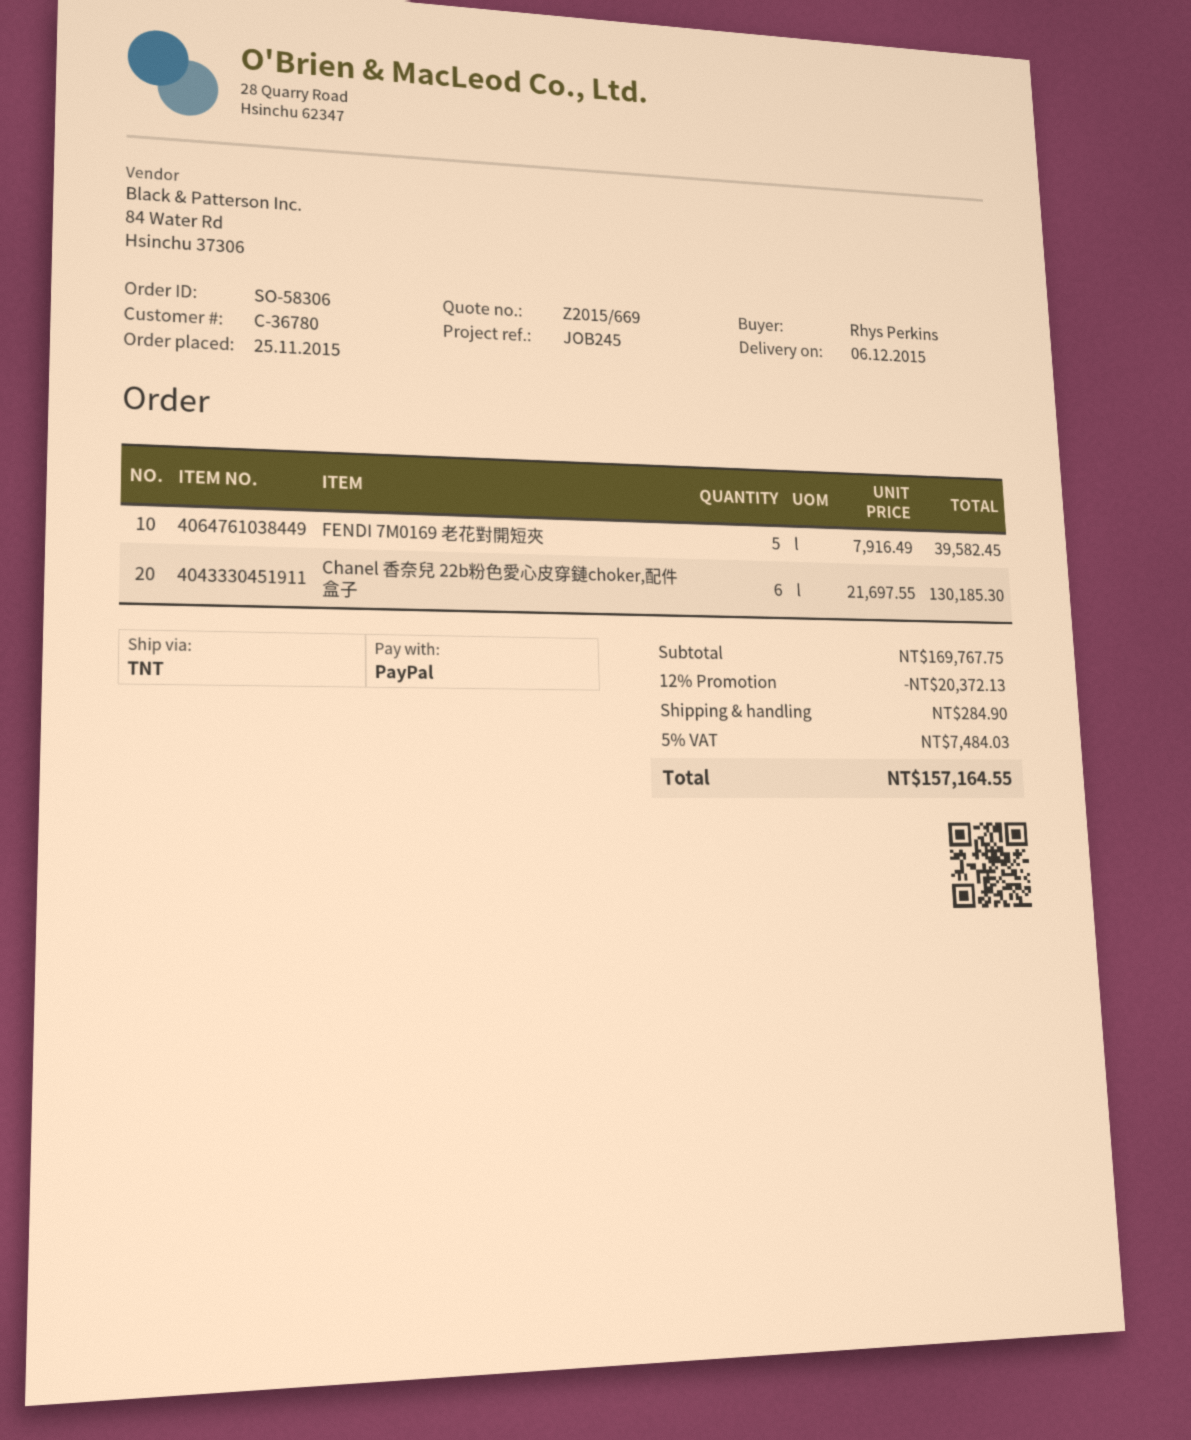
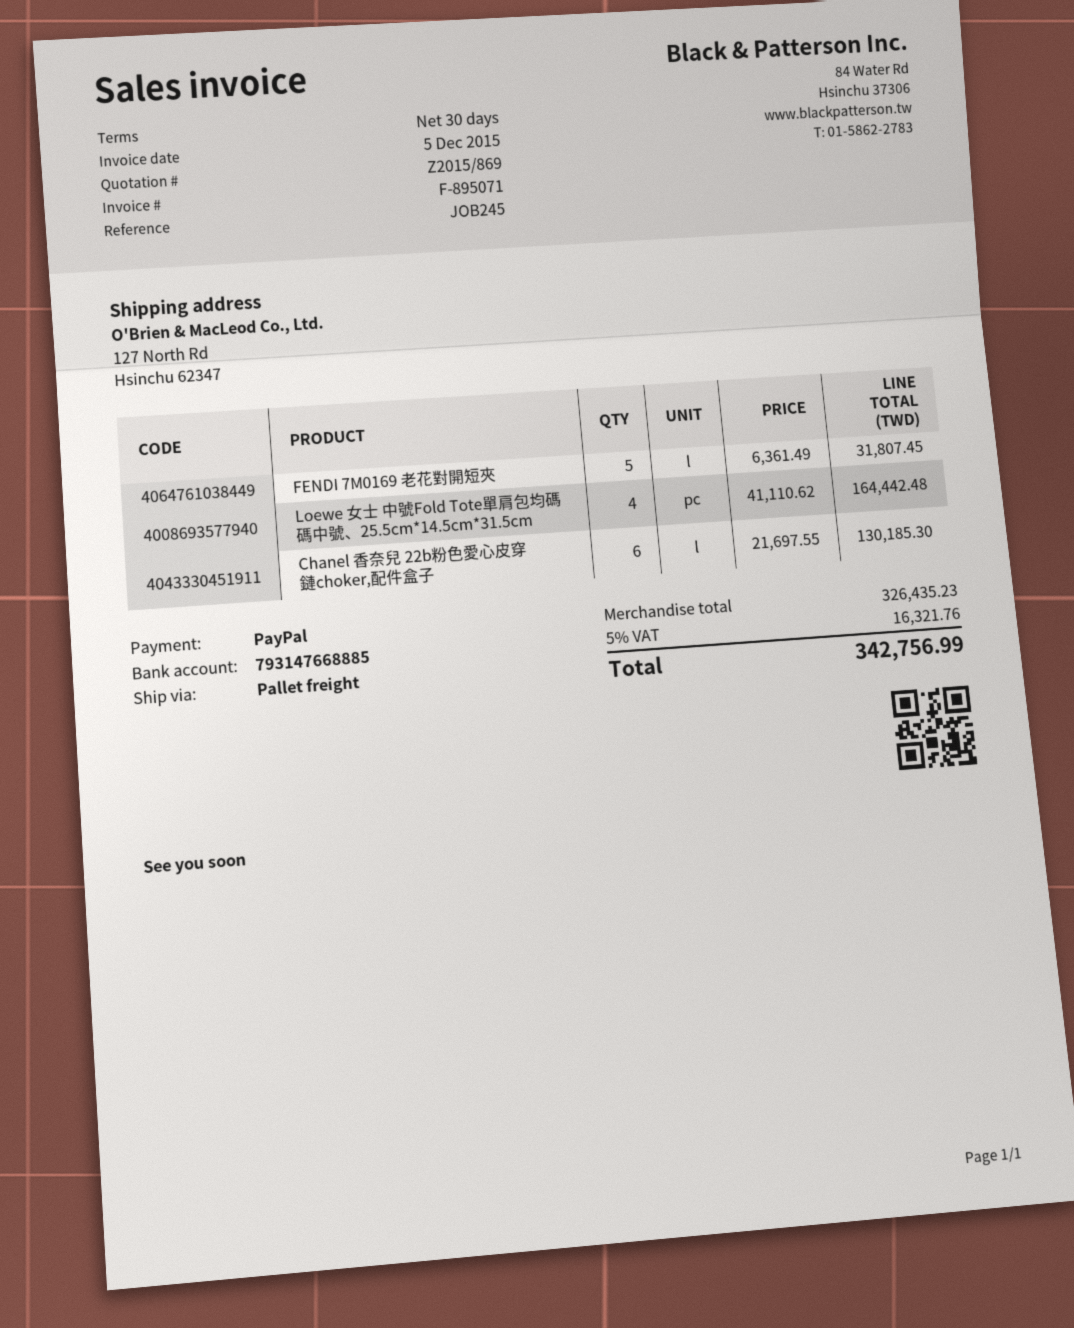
quote number: Z2015/669 -> Z2015/869
shipping method: TNT -> pallet freight
FENDI 7M0169 老花對開短夾: 5 x 7916.49 = 39582.45 -> 5 x 6361.49 = 31807.45
Loewe 女士 中號Fold Tote單肩包均碼碼中號、25.5cm*14.5cm*31.5cm: none -> 4 x 41110.62 = 164442.48
subtotal: 169767.75 -> 326435.23
discount: 12% = 20372.13 -> none
shipping: 284.90 -> none
tax: 5% = 7484.03 -> 5% = 16321.76
total: 157164.55 -> 342756.99

